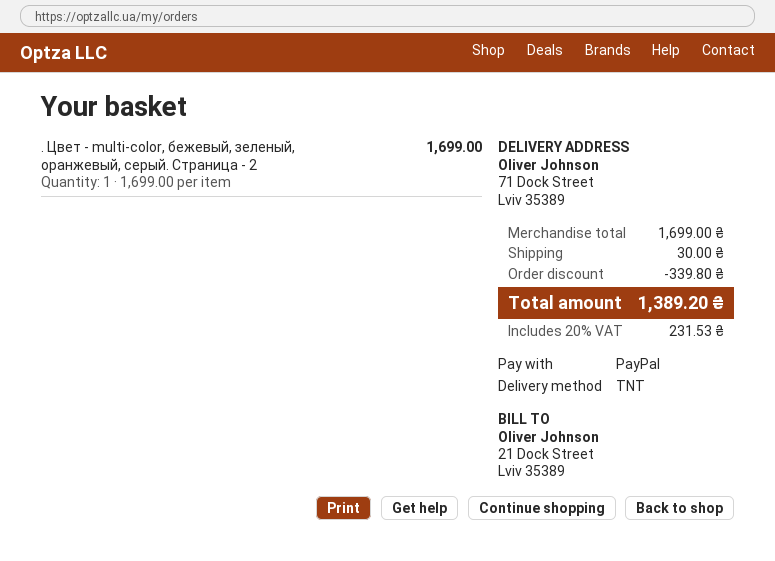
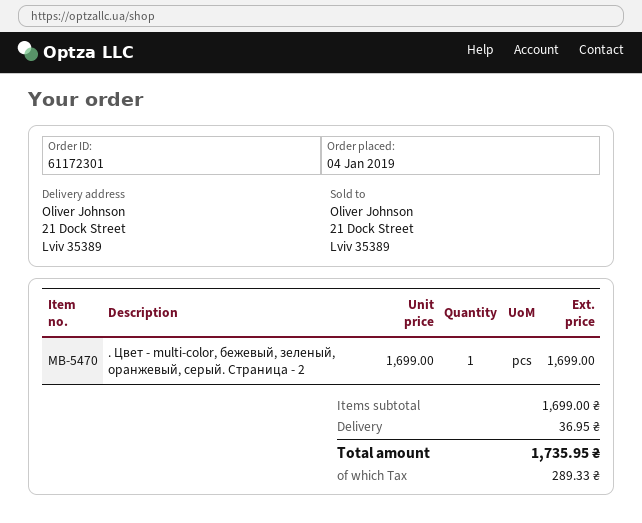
ship to: 71 Dock Street, Lviv 35389 -> 21 Dock Street, Lviv 35389
discount: 339.80 -> none
shipping: 30.00 -> 36.95
tax: 231.53 -> 289.33
total: 1389.20 -> 1735.95

